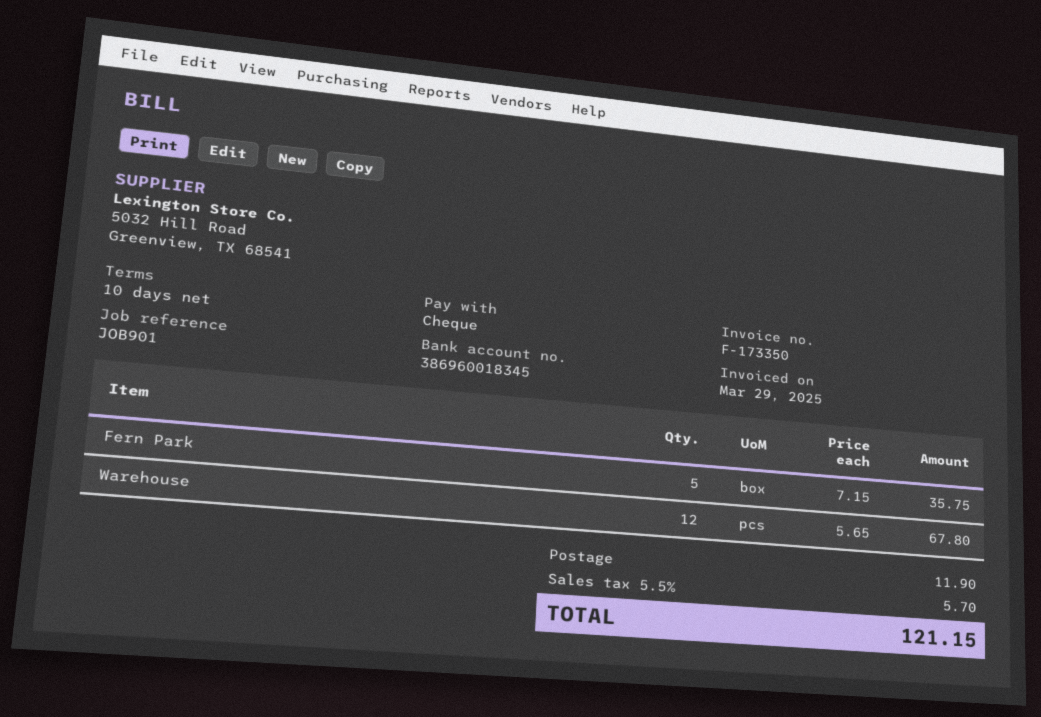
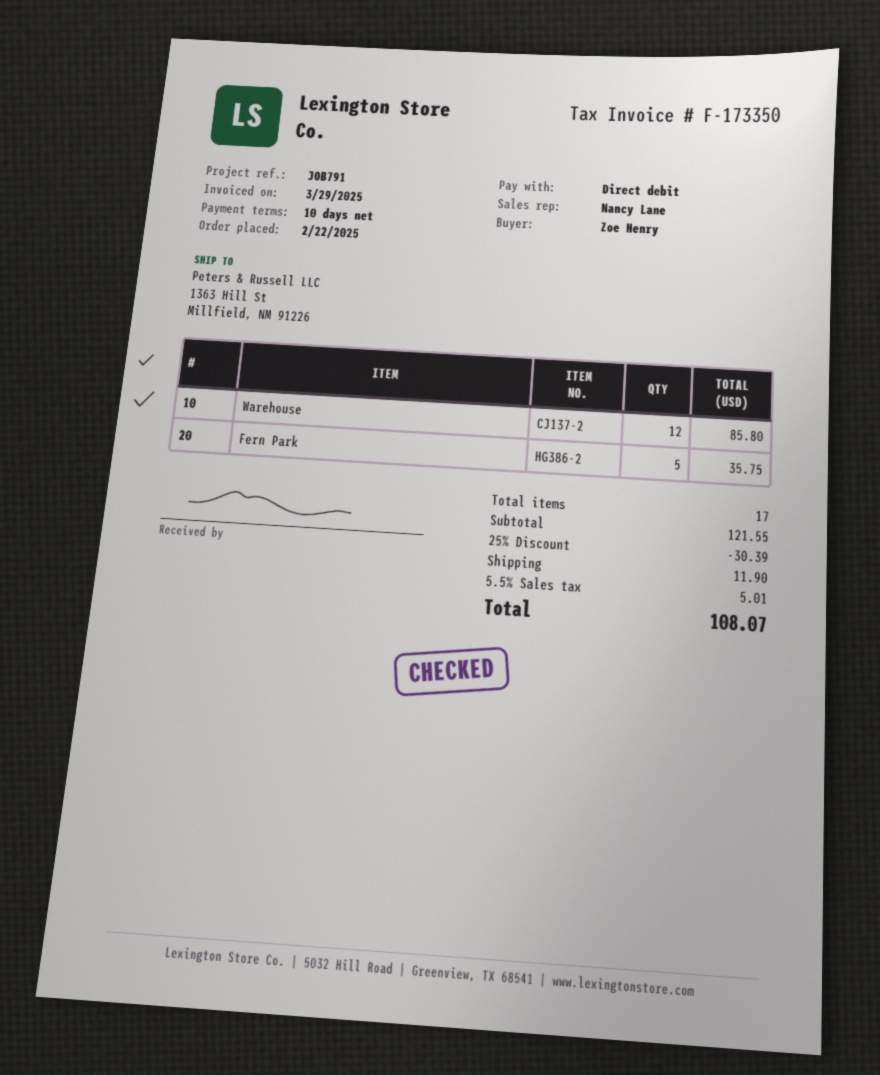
reference: JOB901 -> JOB791
payment method: cheque -> direct debit
Warehouse: 12 for 67.80 -> 12 for 85.80
discount: none -> 25% = 30.39
tax: 5.5% = 5.70 -> 5.5% = 5.01
total: 121.15 -> 108.07

